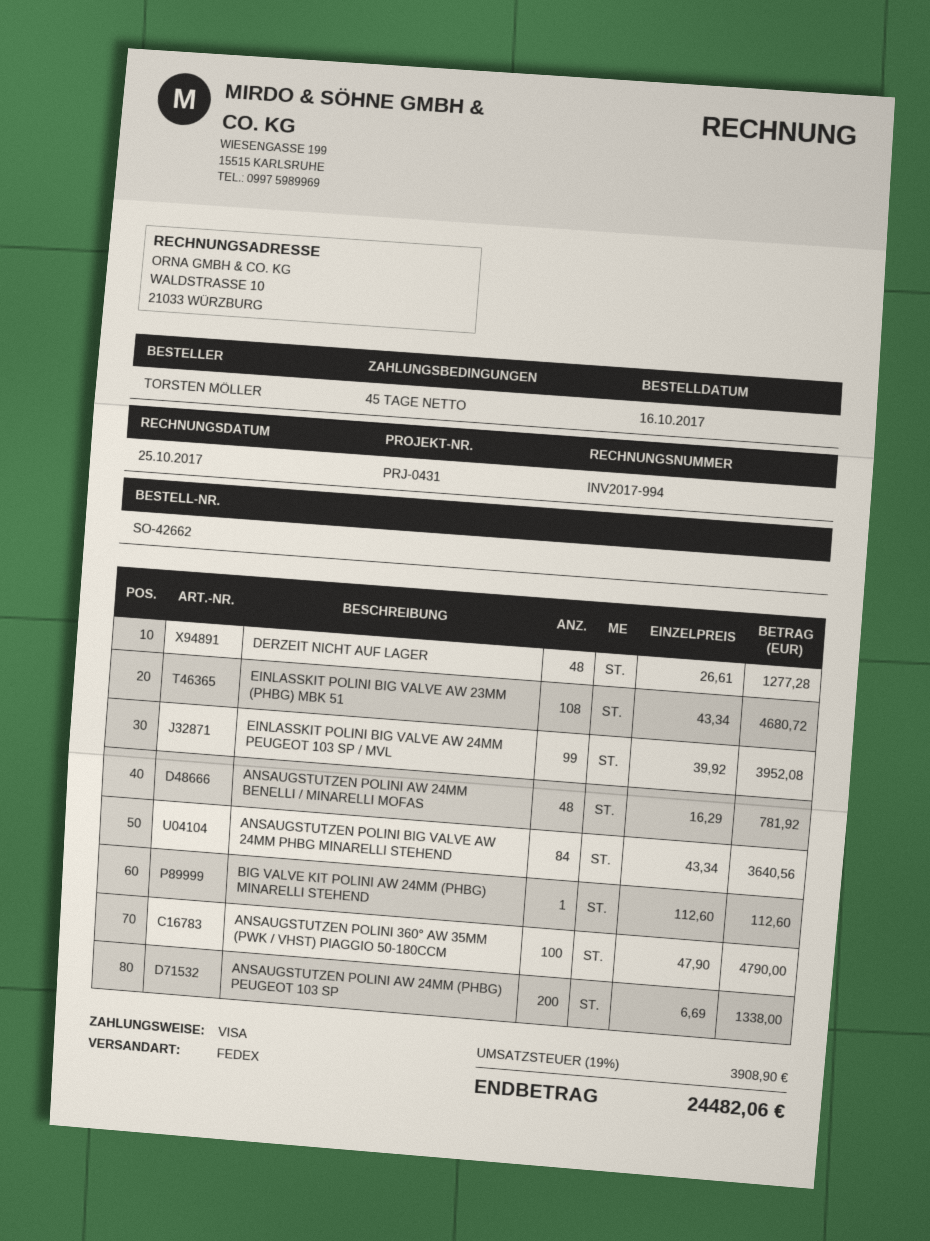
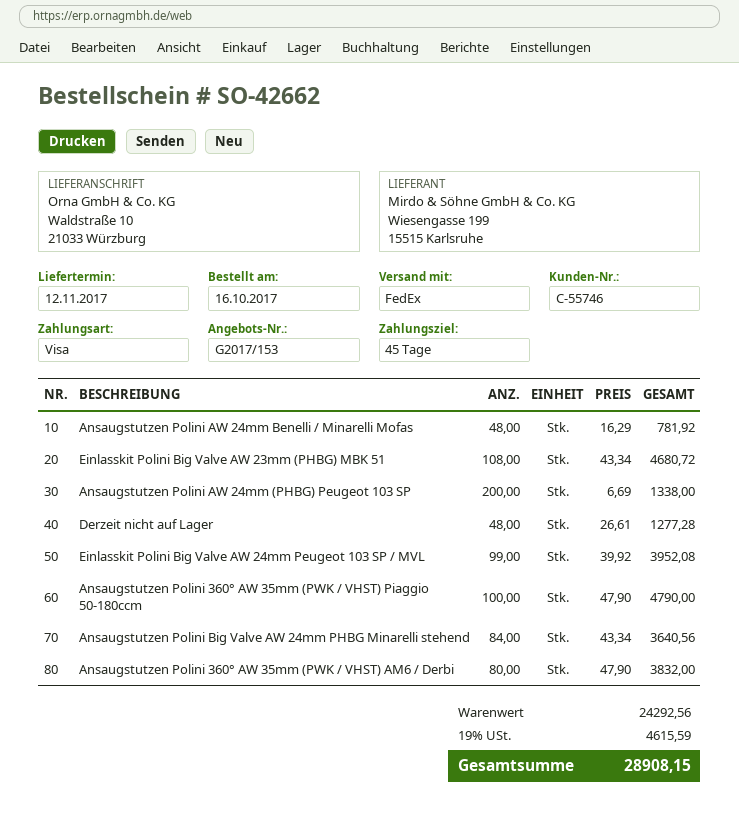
BIG VALVE KIT POLINI AW 24MM (PHBG) MINARELLI STEHEND: 1 x 112.60 = 112.60 -> none
Ansaugstutzen Polini 360° AW 35mm (PWK / VHST) AM6 / Derbi: none -> 80 x 47.90 = 3832.00
tax: 19% = 3908.90 -> 19% = 4615.59
total: 24482.06 -> 28908.15

